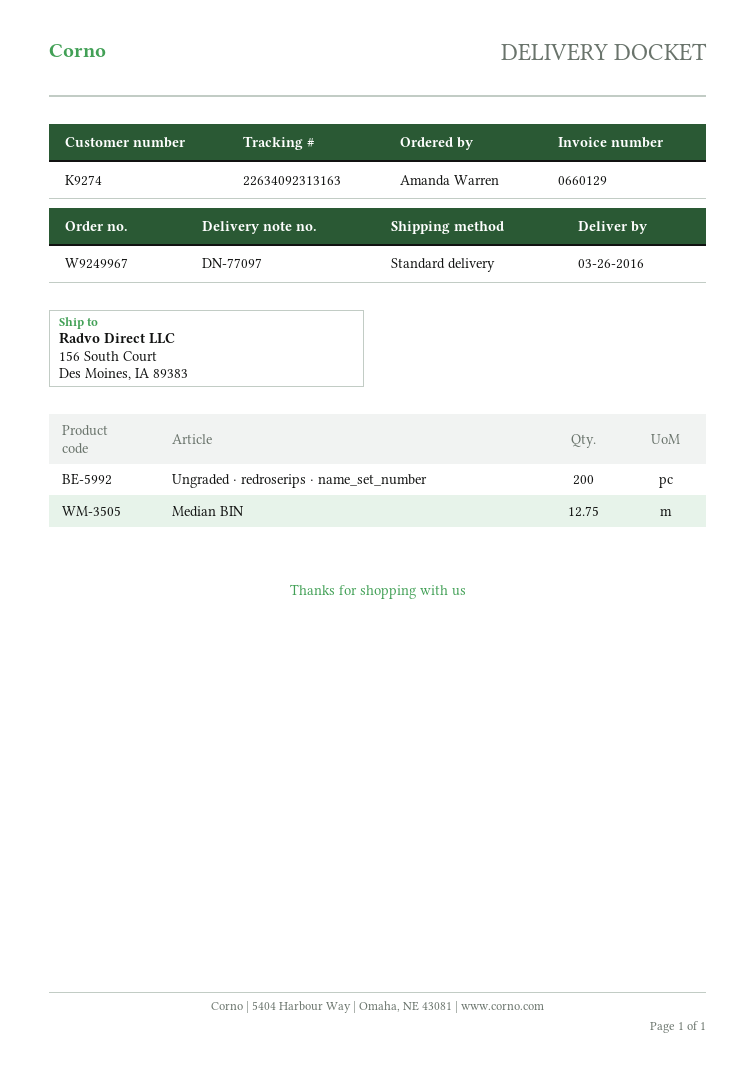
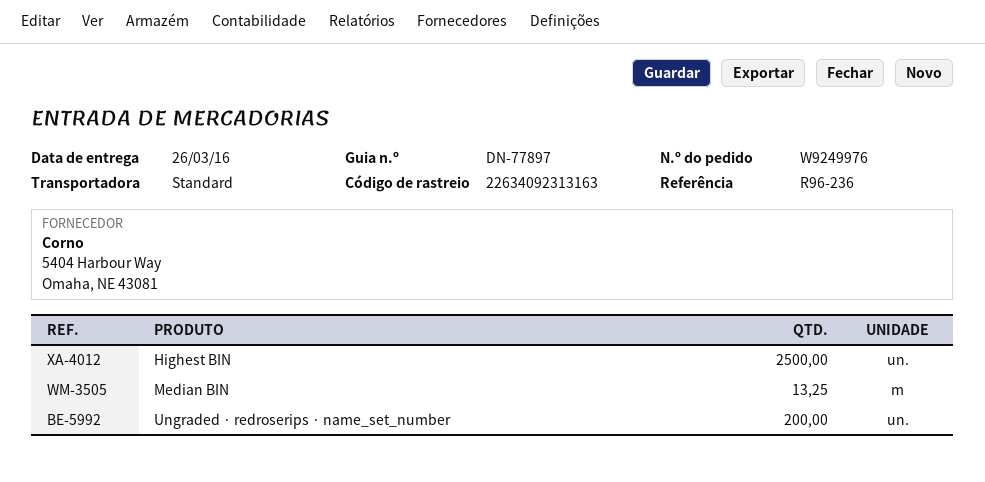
order number: W9249967 -> W9249976
delivery note number: DN-77097 -> DN-77897
Median BIN: 12.75 -> 13.25
Highest BIN: none -> 2500

